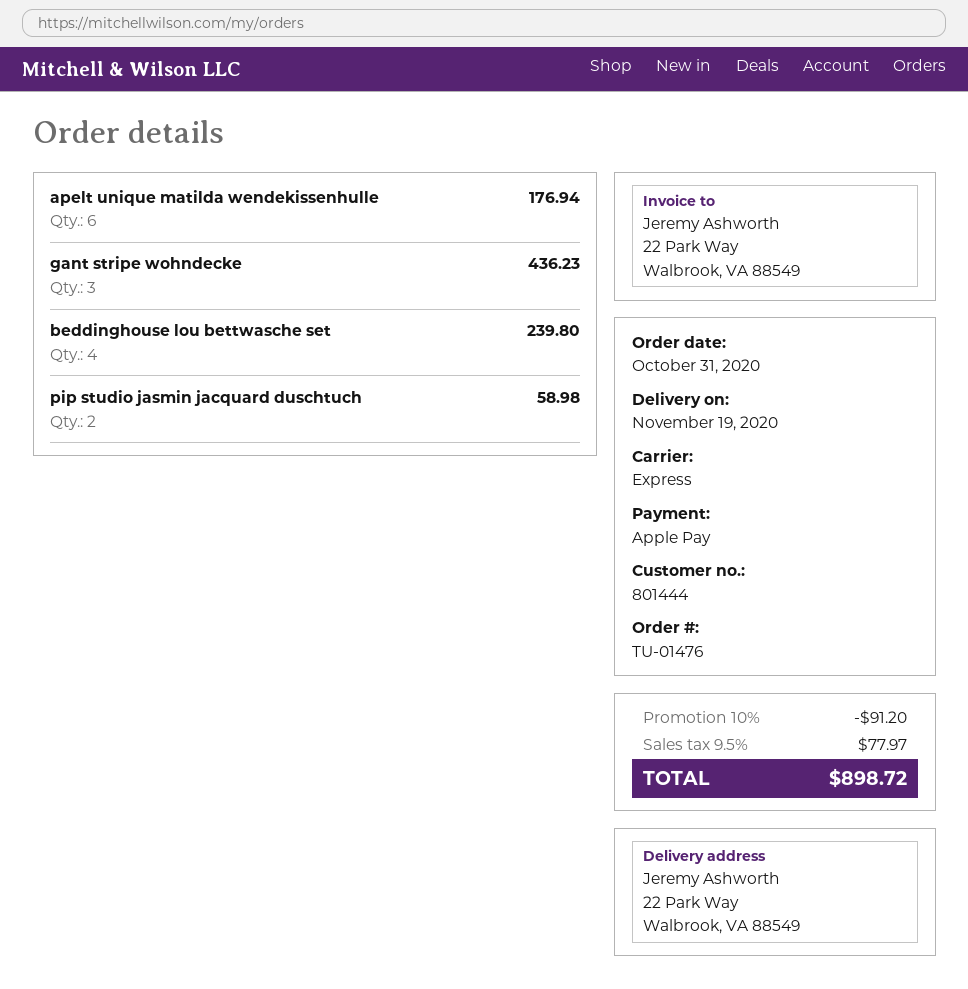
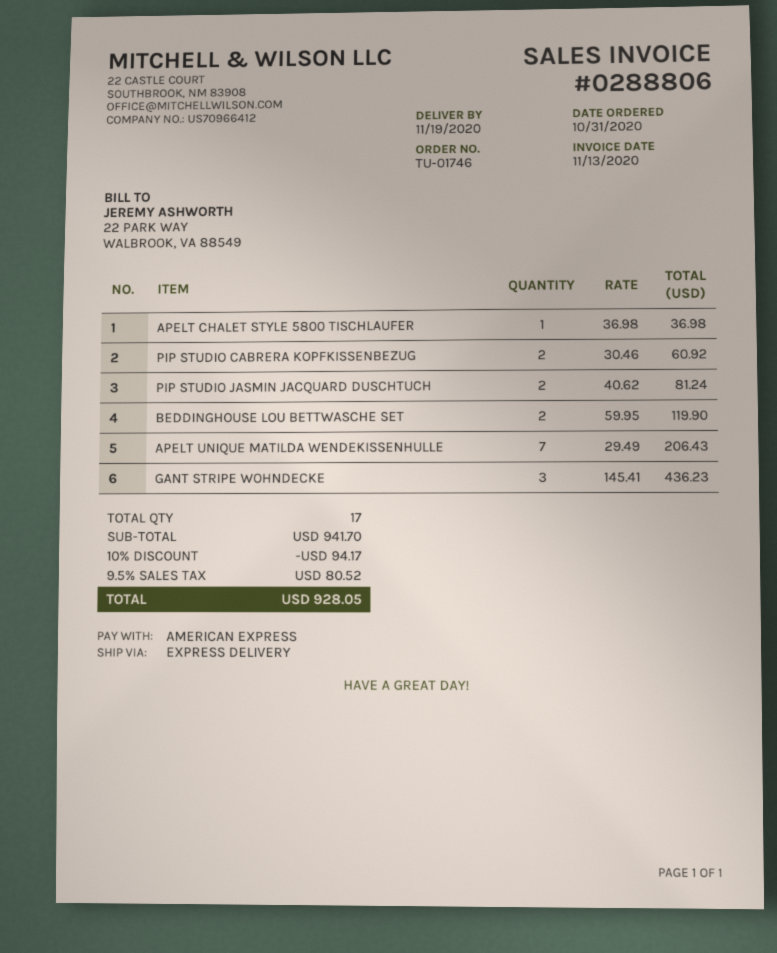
order number: TU-01476 -> TU-01746
payment method: Apple Pay -> American Express
apelt unique matilda wendekissenhulle: 6 for 176.94 -> 7 for 206.43
beddinghouse lou bettwasche set: 4 for 239.80 -> 2 for 119.90
pip studio jasmin jacquard duschtuch: 2 for 58.98 -> 2 for 81.24
APELT CHALET STYLE 5800 TISCHLAUFER: none -> 1 for 36.98
PIP STUDIO CABRERA KOPFKISSENBEZUG: none -> 2 for 60.92
discount: 10% = 91.20 -> 10% = 94.17
tax: 9.5% = 77.97 -> 9.5% = 80.52
total: 898.72 -> 928.05

